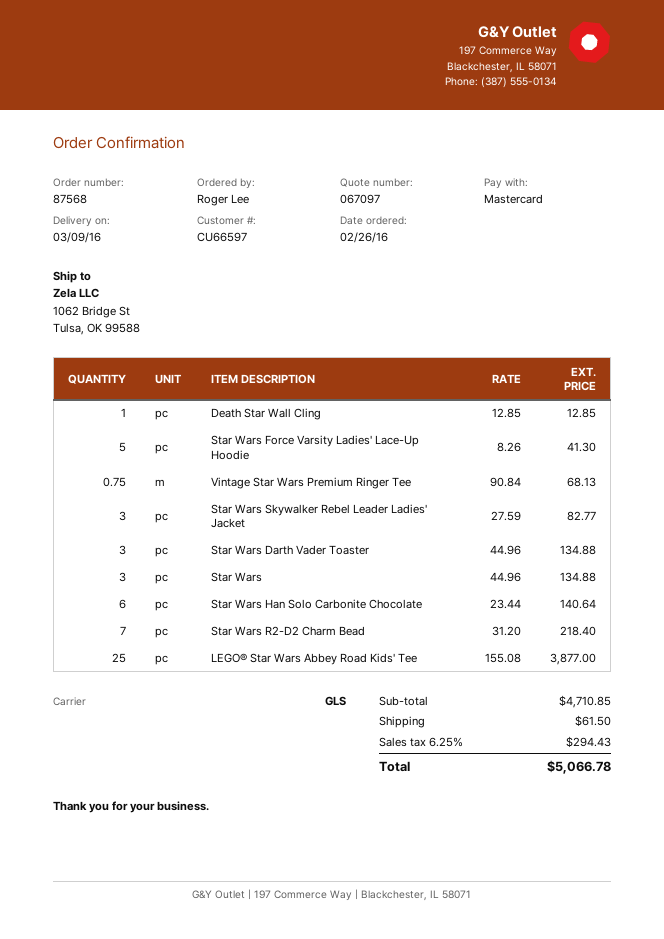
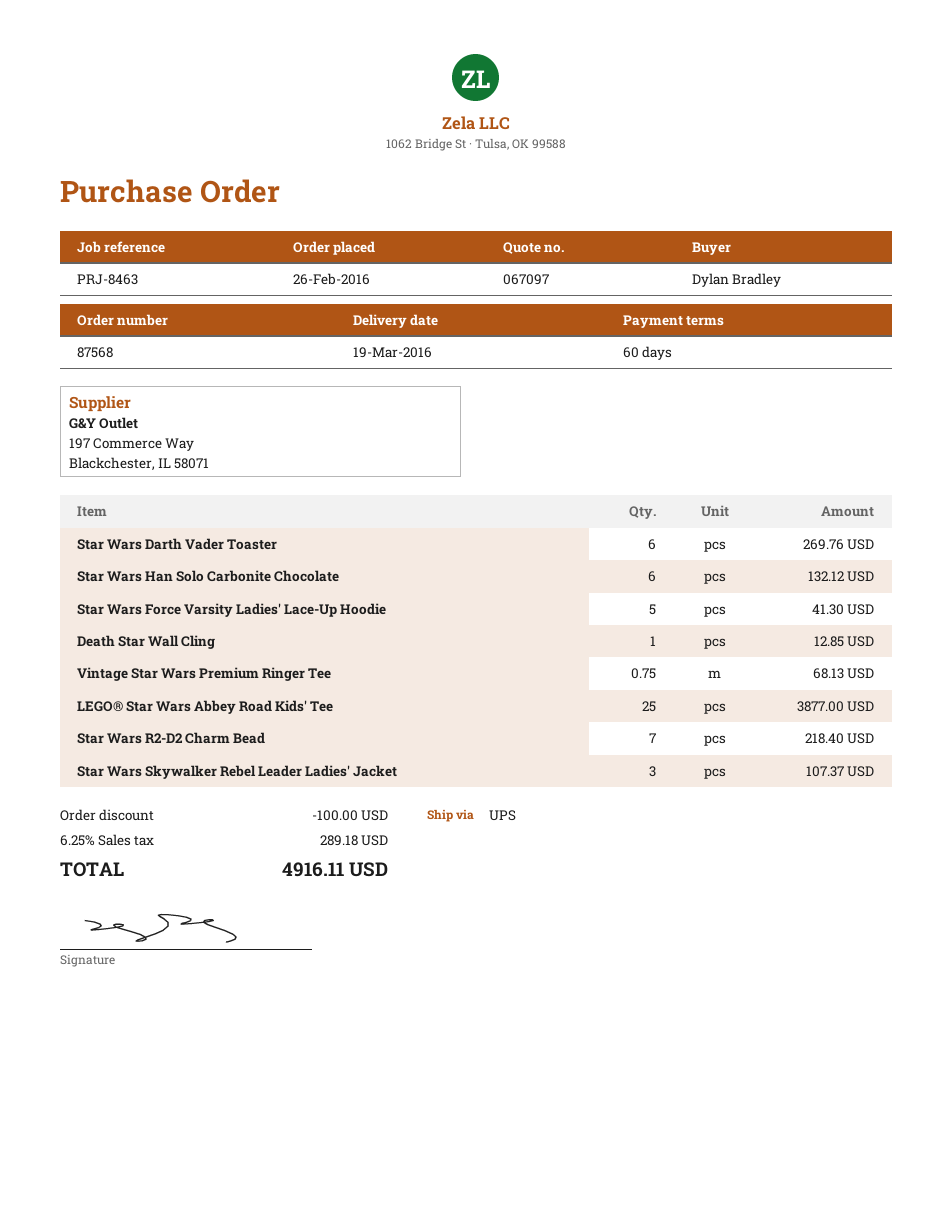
delivery date: 2016-03-09 -> 2016-03-19
ordered by: Roger Lee -> Dylan Bradley
shipping method: GLS -> UPS
Star Wars Skywalker Rebel Leader Ladies' Jacket: 3 for 82.77 -> 3 for 107.37
Star Wars Darth Vader Toaster: 3 for 134.88 -> 6 for 269.76
Star Wars: 3 for 134.88 -> none
Star Wars Han Solo Carbonite Chocolate: 6 for 140.64 -> 6 for 132.12
discount: none -> 100.00
shipping: 61.50 -> none
tax: 6.25% = 294.43 -> 6.25% = 289.18
total: 5066.78 -> 4916.11

